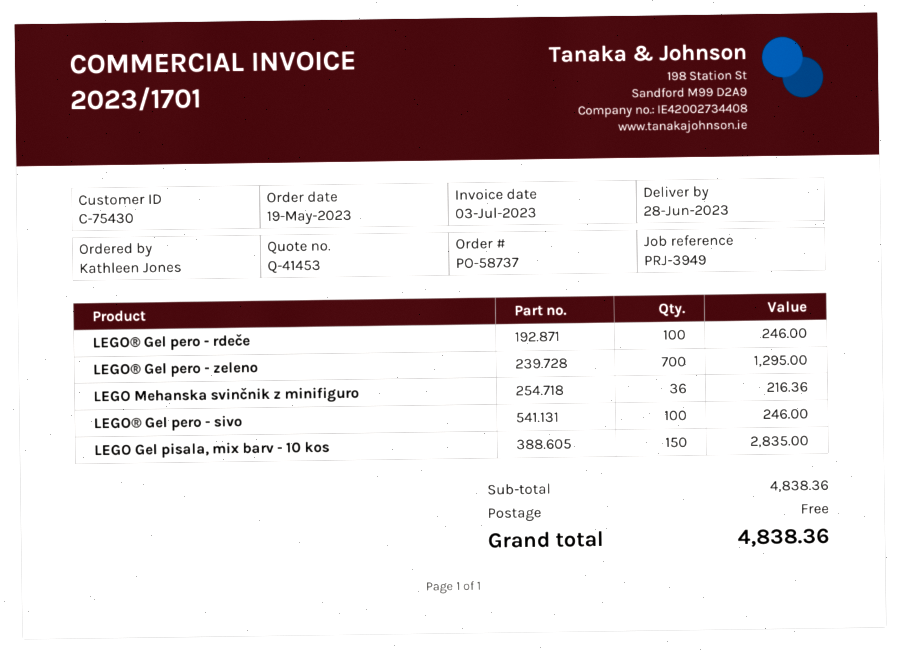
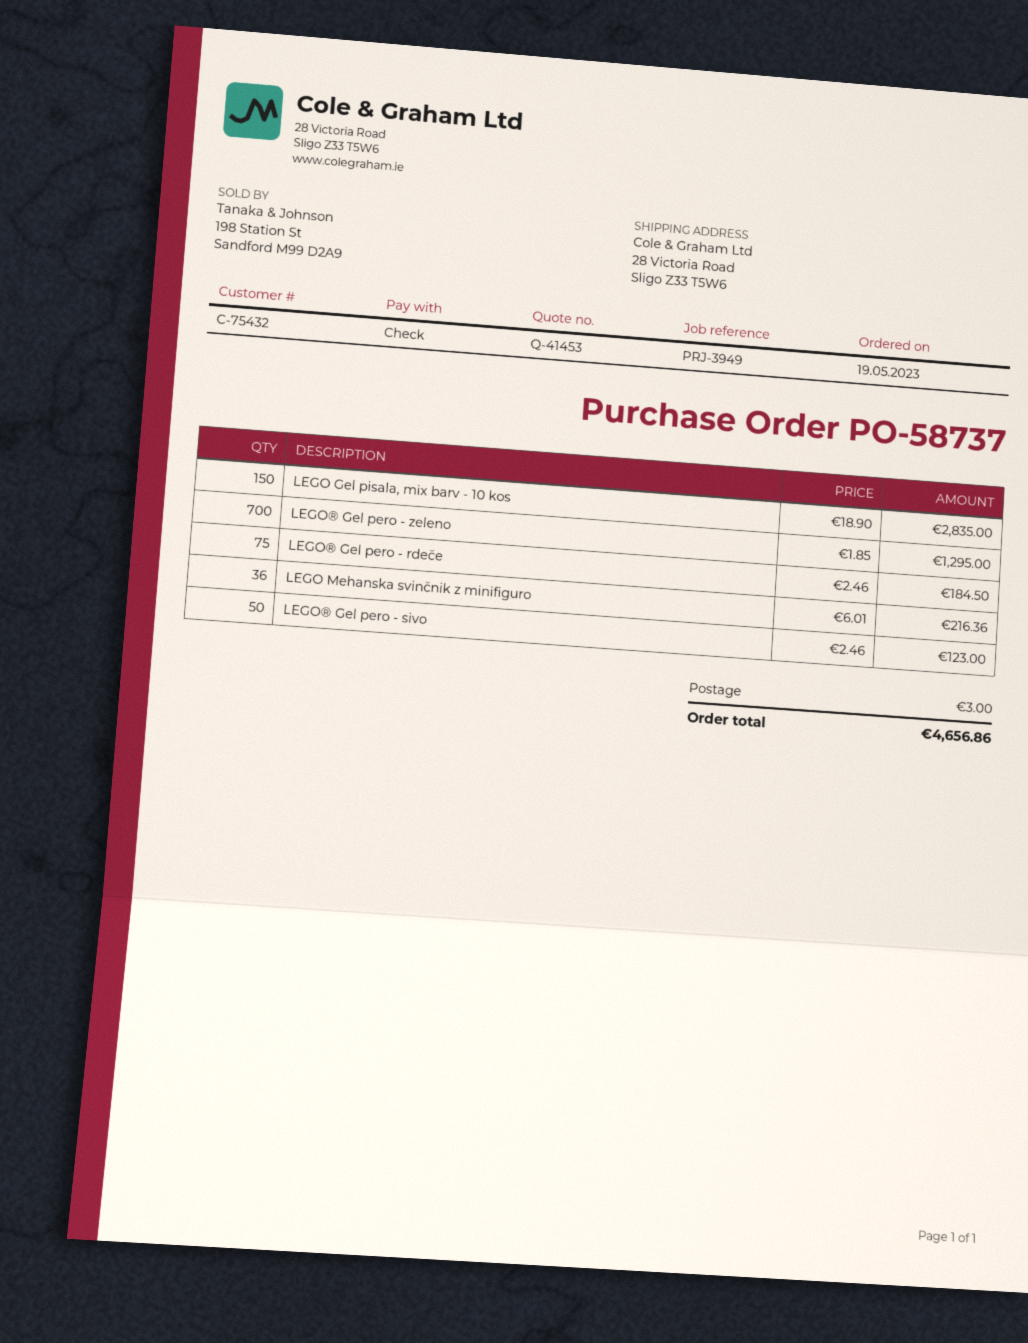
customer number: C-75430 -> C-75432
LEGO® Gel pero - rdeče: 100 for 246.00 -> 75 for 184.50
LEGO® Gel pero - sivo: 100 for 246.00 -> 50 for 123.00
shipping: 0.00 -> 3.00
total: 4838.36 -> 4656.86

